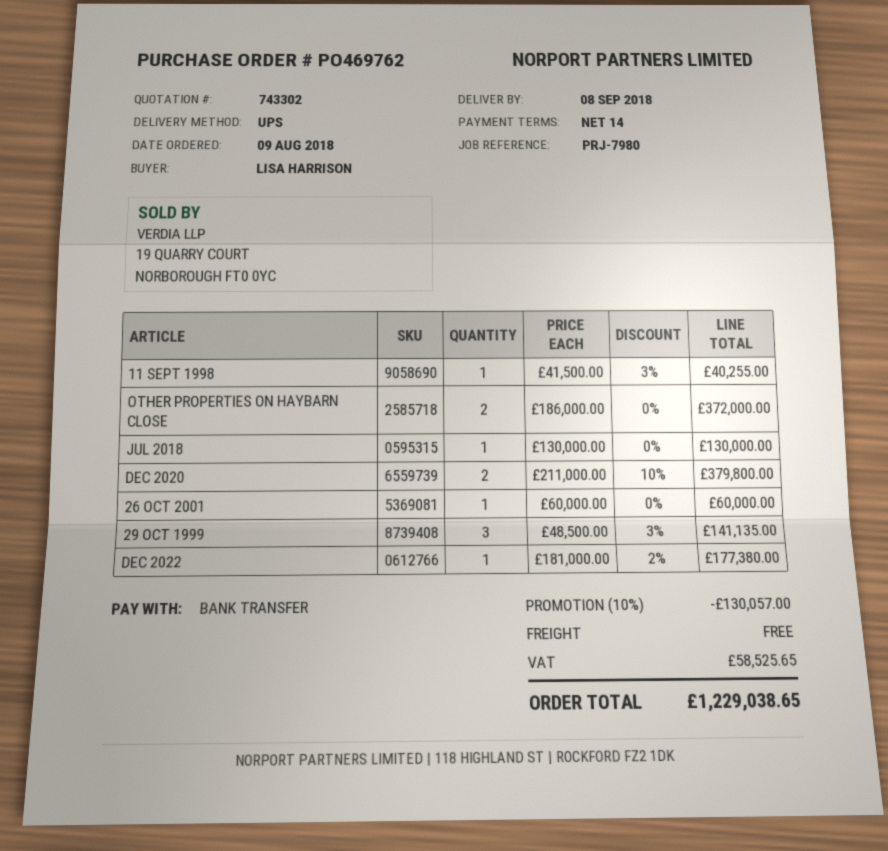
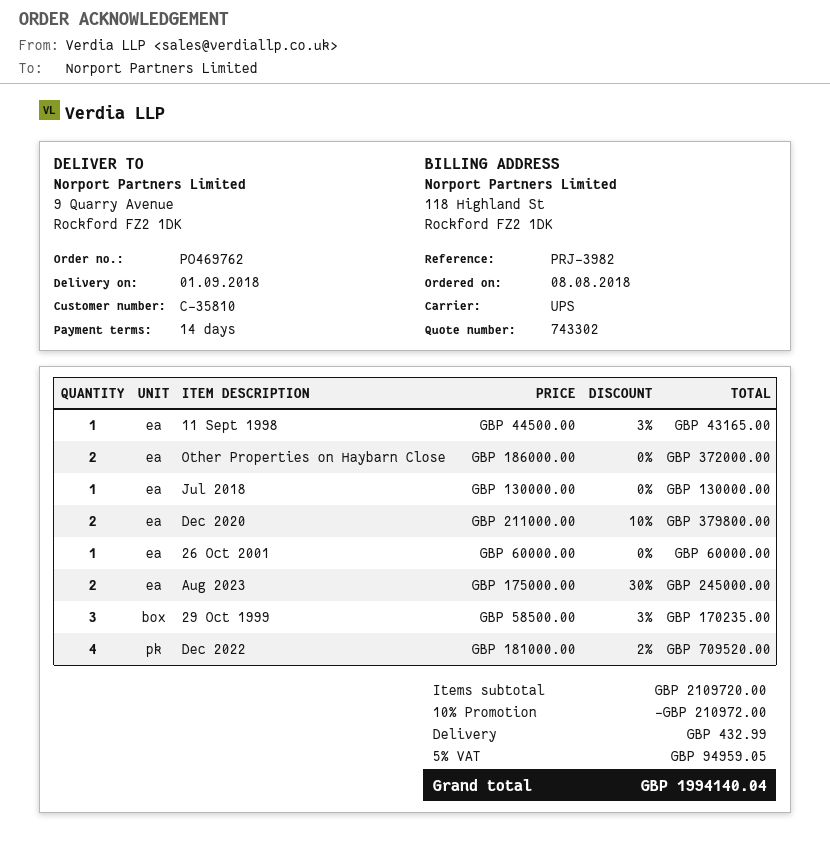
order date: 2018-08-09 -> 2018-08-08
delivery date: 2018-09-08 -> 2018-09-01
reference: PRJ-7980 -> PRJ-3982
11 SEPT 1998: 1 x 41500.00 - 3% = 40255.00 -> 1 x 44500.00 - 3% = 43165.00
29 OCT 1999: 3 x 48500.00 - 3% = 141135.00 -> 3 x 58500.00 - 3% = 170235.00
DEC 2022: 1 x 181000.00 - 2% = 177380.00 -> 4 x 181000.00 - 2% = 709520.00
Aug 2023: none -> 2 x 175000.00 - 30% = 245000.00
discount: 10% = 130057.00 -> 10% = 210972.00
shipping: 0.00 -> 432.99
tax: 58525.65 -> 94959.05
total: 1229038.65 -> 1994140.04

